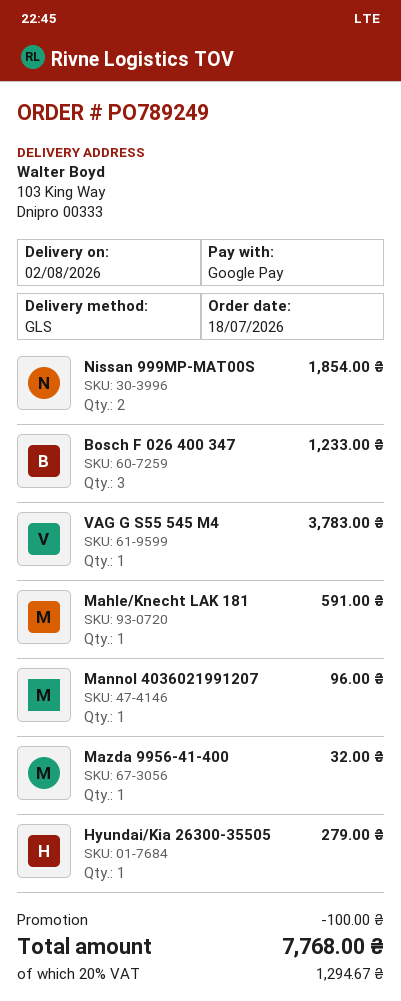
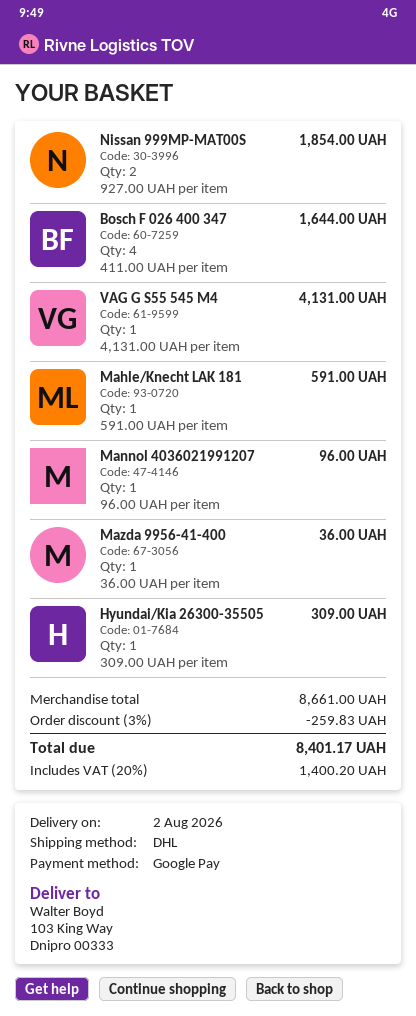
shipping method: GLS -> DHL
Bosch F 026 400 347: 3 for 1233.00 -> 4 for 1644.00
VAG G S55 545 M4: 1 for 3783.00 -> 1 for 4131.00
Mazda 9956-41-400: 1 for 32.00 -> 1 for 36.00
Hyundai/Kia 26300-35505: 1 for 279.00 -> 1 for 309.00
discount: 100.00 -> 259.83
tax: 20% = 1294.67 -> 20% = 1400.20
total: 7768.00 -> 8401.17

